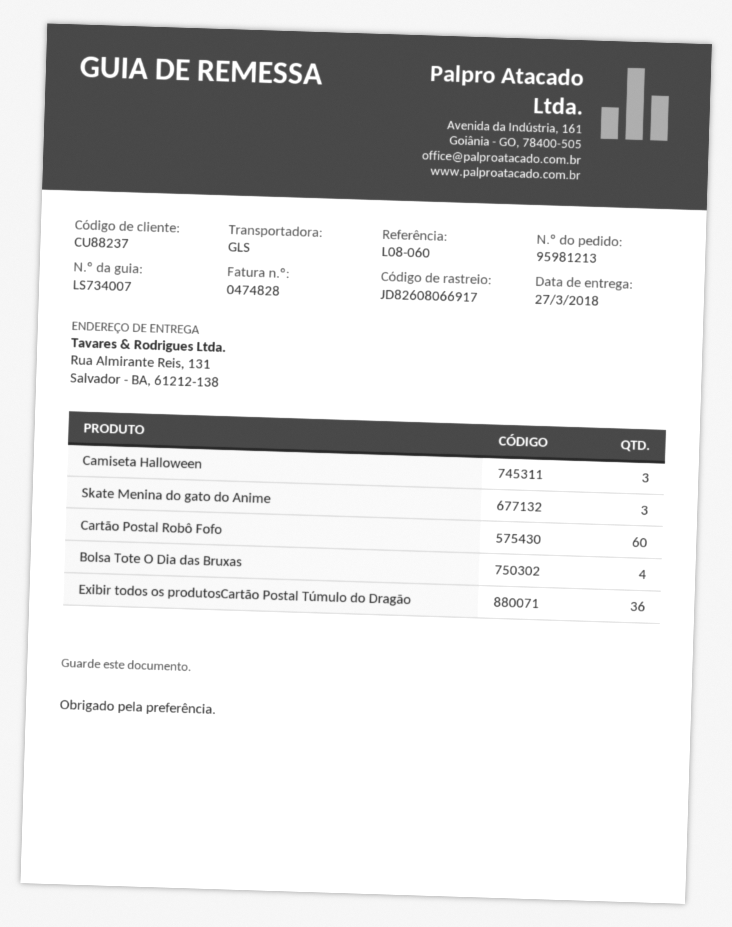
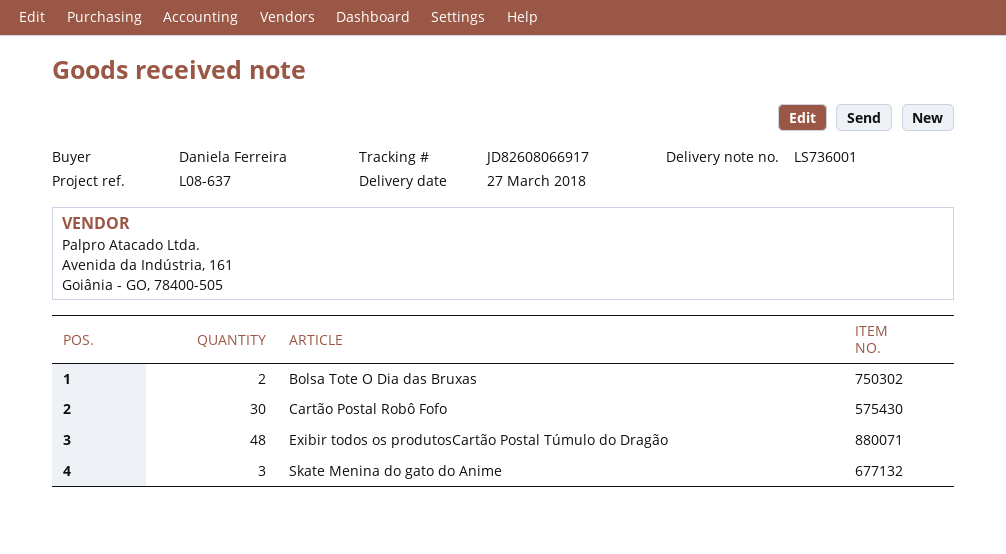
delivery note number: LS734007 -> LS736001
reference: L08-060 -> L08-637
Camiseta Halloween: 3 -> none
Cartão Postal Robô Fofo: 60 -> 30
Bolsa Tote O Dia das Bruxas: 4 -> 2
Exibir todos os produtosCartão Postal Túmulo do Dragão: 36 -> 48

